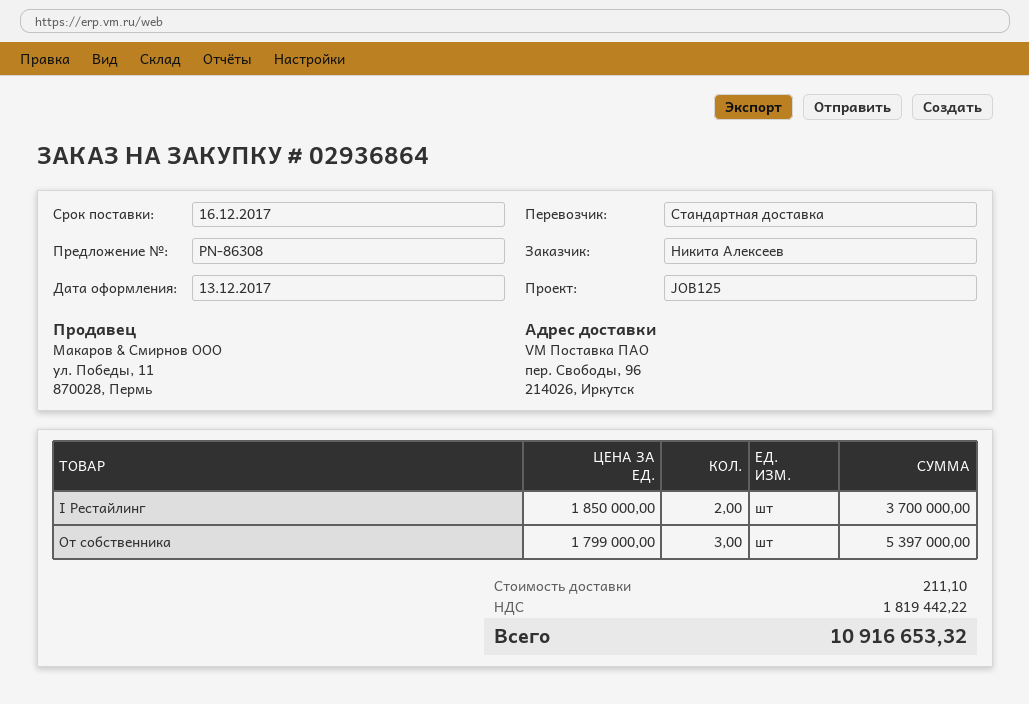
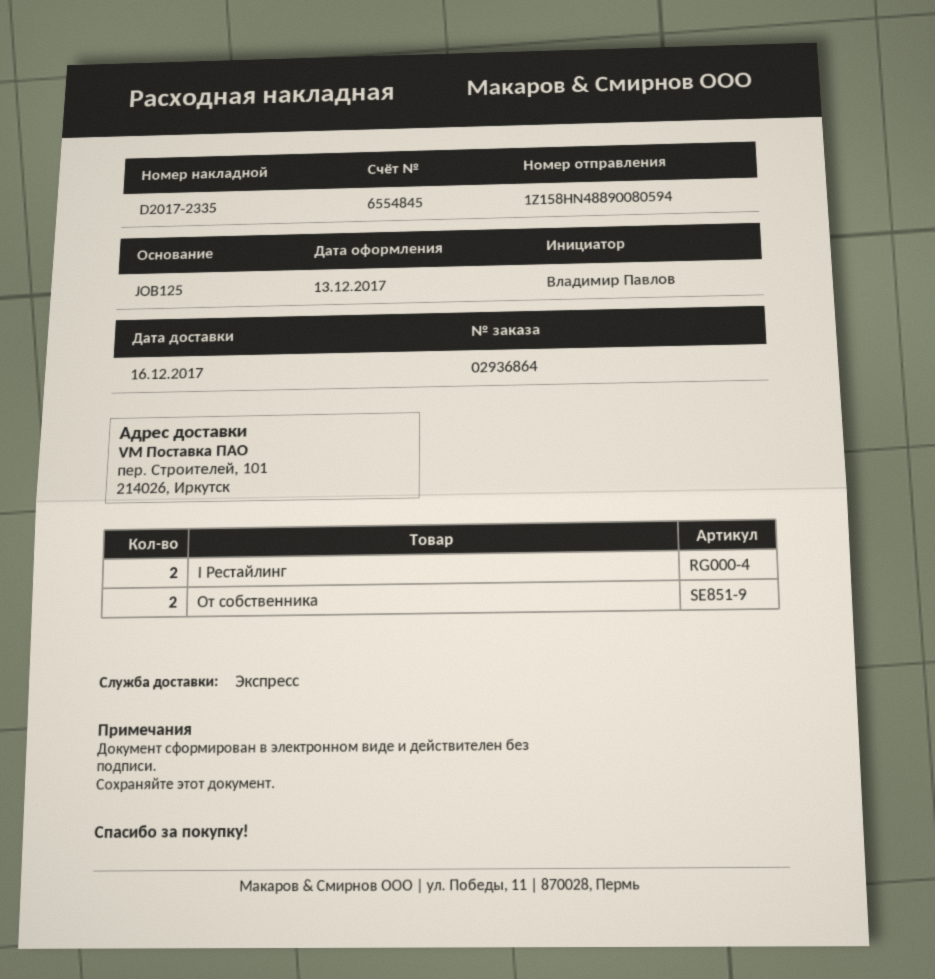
ordered by: Никита Алексеев -> Владимир Павлов
shipping method: standard -> express
ship to: пер. Свободы, 96, 214026, Иркутск -> пер. Строителей, 101, 214026, Иркутск
От собственника: 3 -> 2

